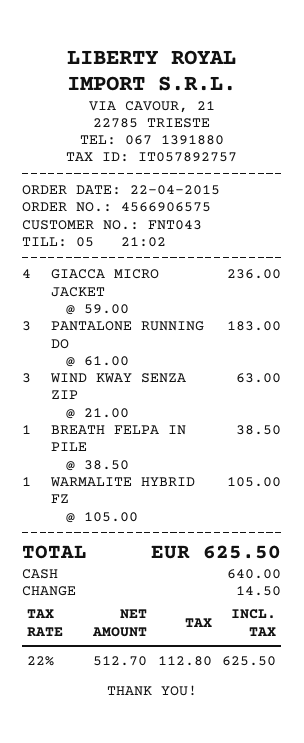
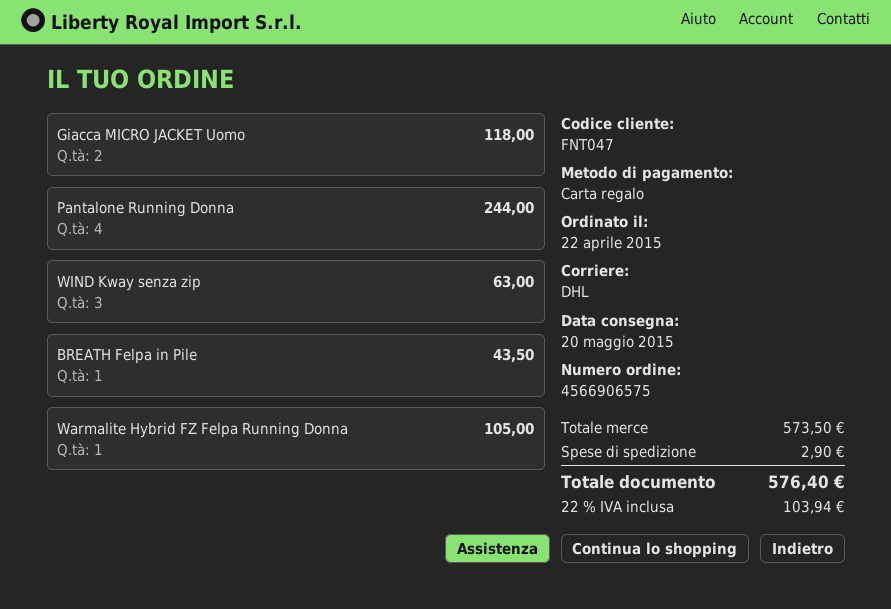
customer number: FNT043 -> FNT047
payment method: cash -> gift card
GIACCA MICRO JACKET: 4 for 236.00 -> 2 for 118.00
PANTALONE RUNNING DO: 3 for 183.00 -> 4 for 244.00
BREATH FELPA IN PILE: 1 for 38.50 -> 1 for 43.50
shipping: none -> 2.90
tax: 22% = 112.80 -> 22% = 103.94
total: 625.50 -> 576.40

